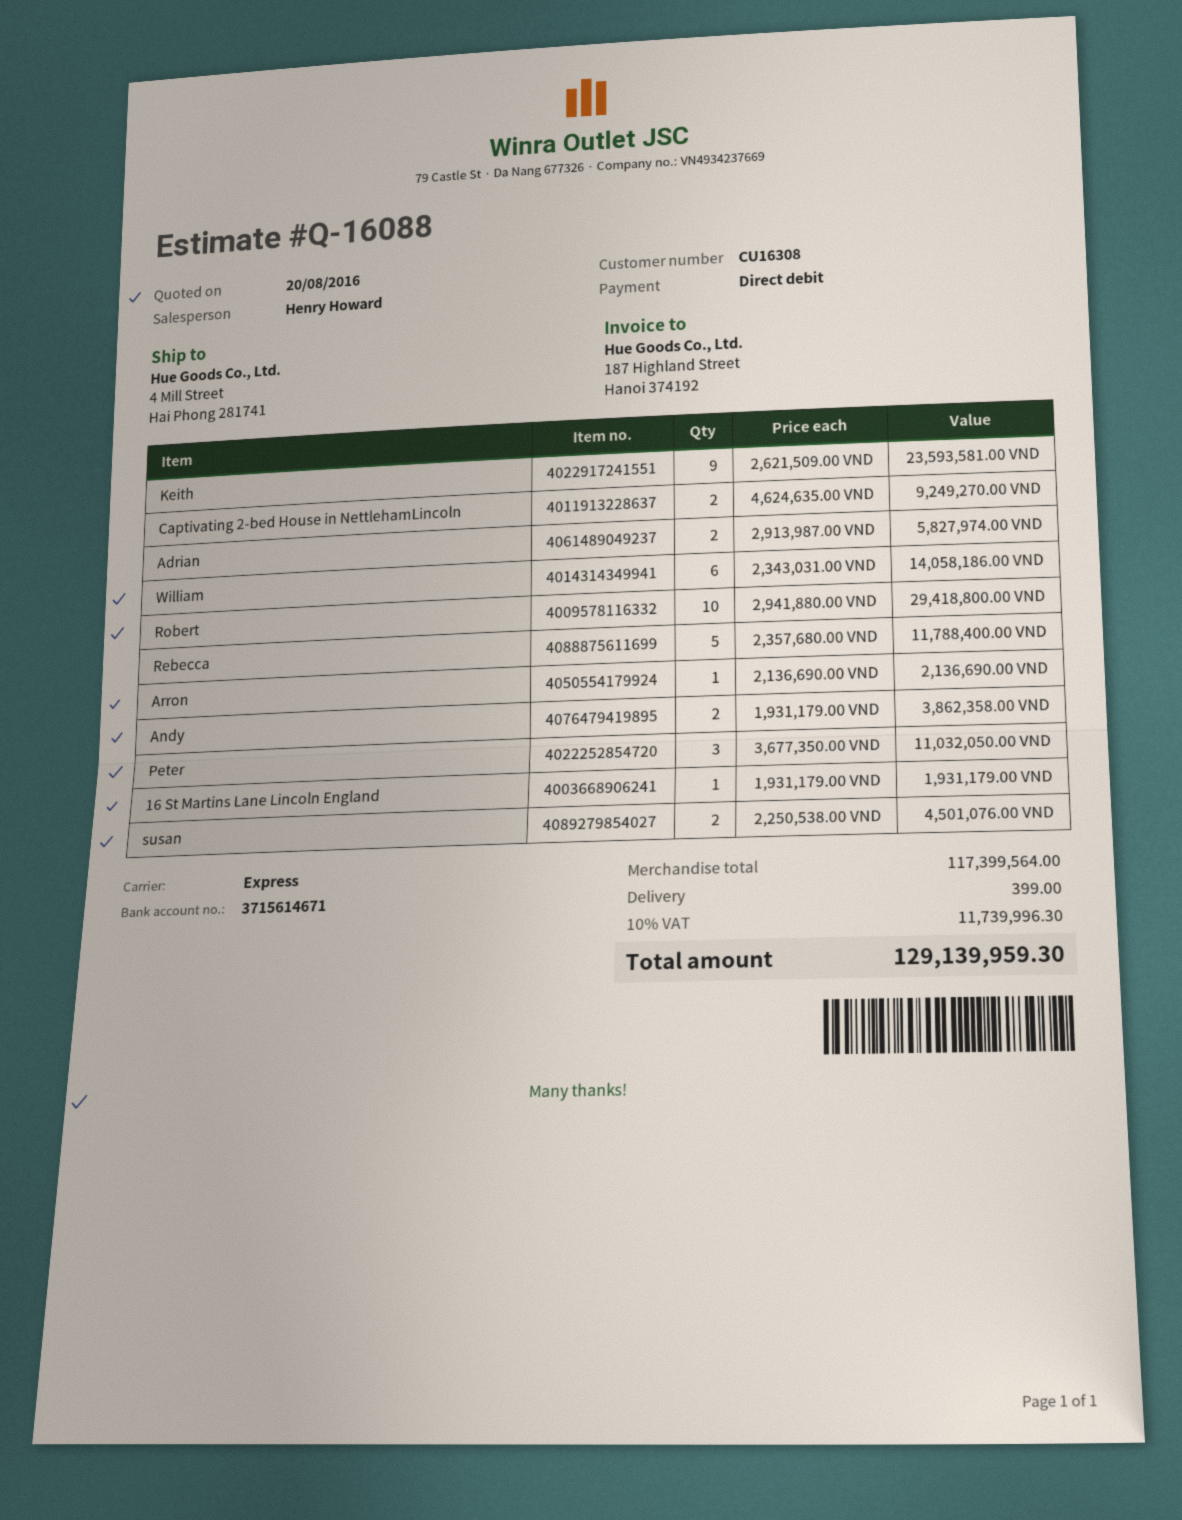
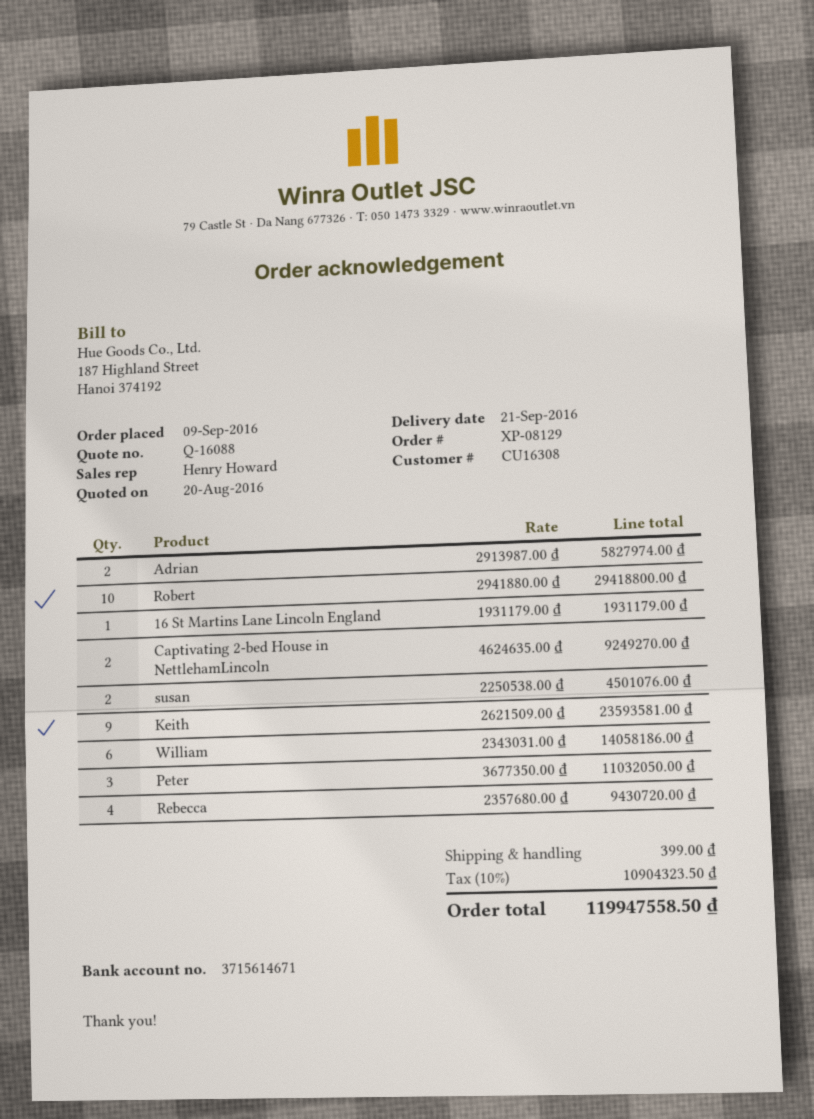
Rebecca: 5 x 2357680.00 = 11788400.00 -> 4 x 2357680.00 = 9430720.00
Arron: 1 x 2136690.00 = 2136690.00 -> none
Andy: 2 x 1931179.00 = 3862358.00 -> none
tax: 10% = 11739996.30 -> 10% = 10904323.50
total: 129139959.30 -> 119947558.50

